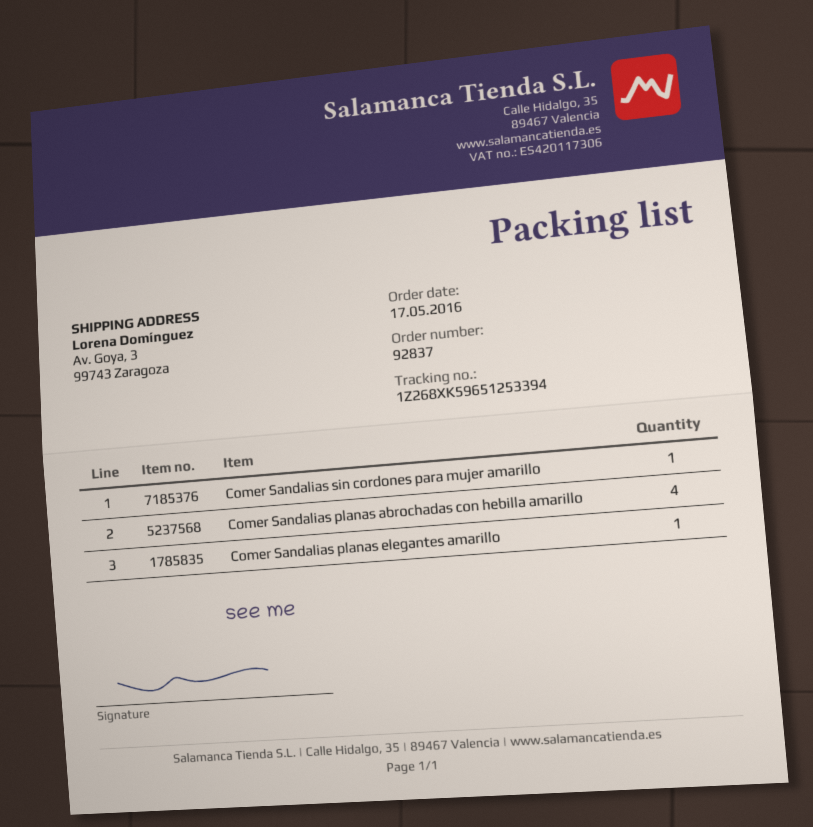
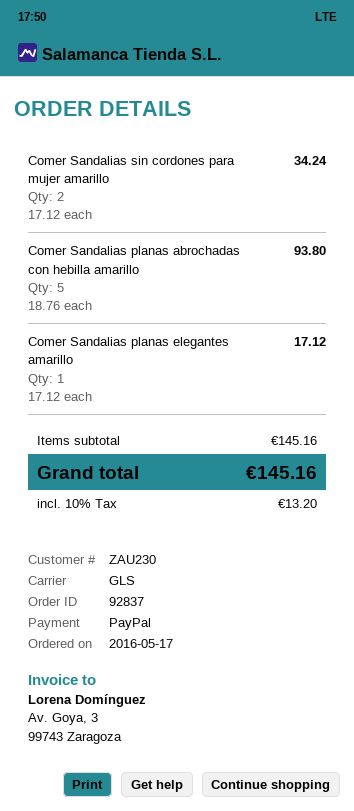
Comer Sandalias sin cordones para mujer amarillo: 1 -> 2
Comer Sandalias planas abrochadas con hebilla amarillo: 4 -> 5

